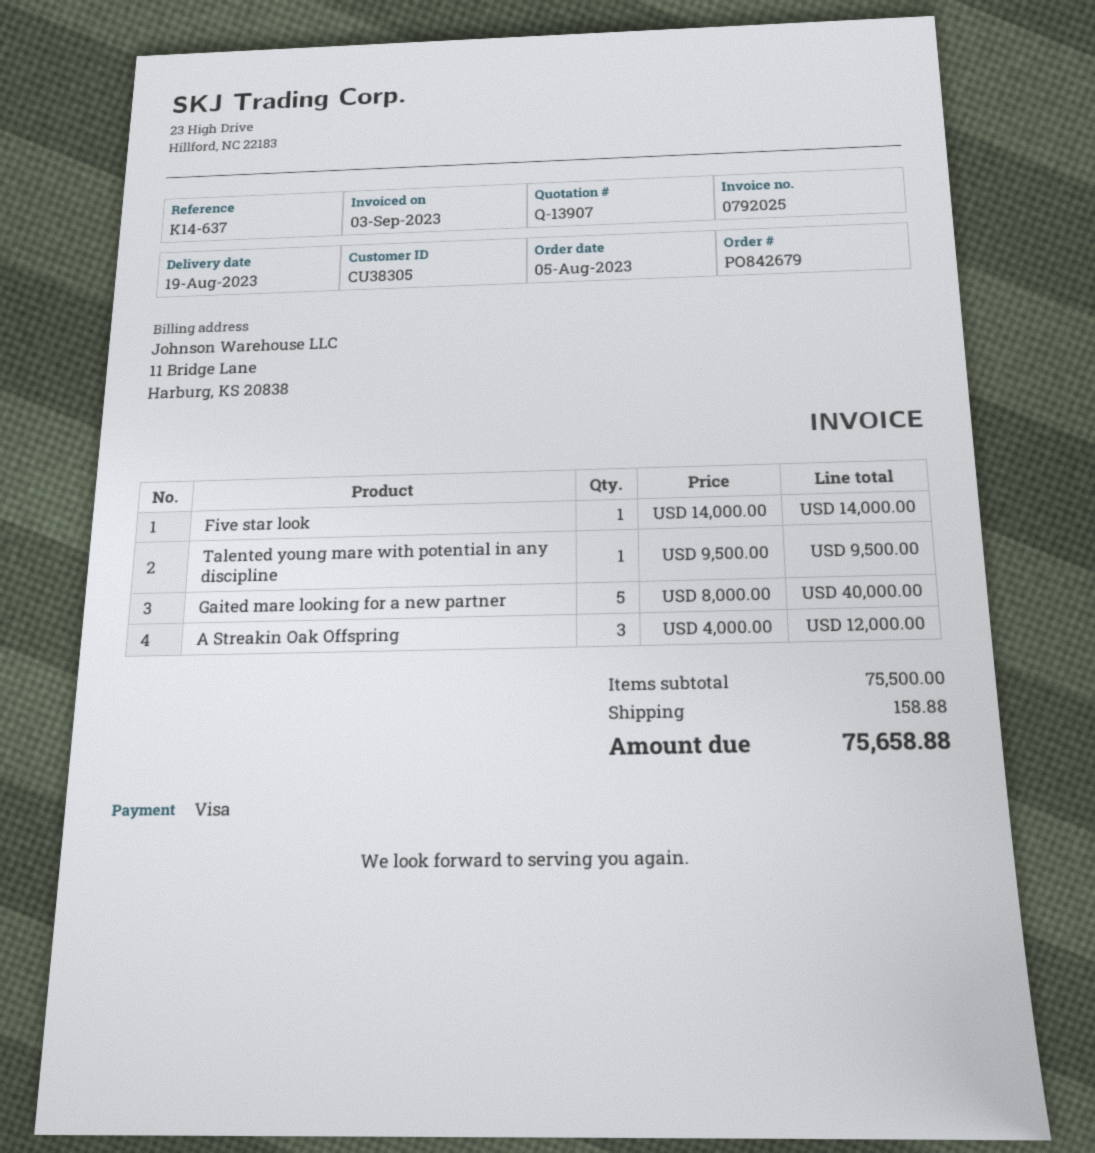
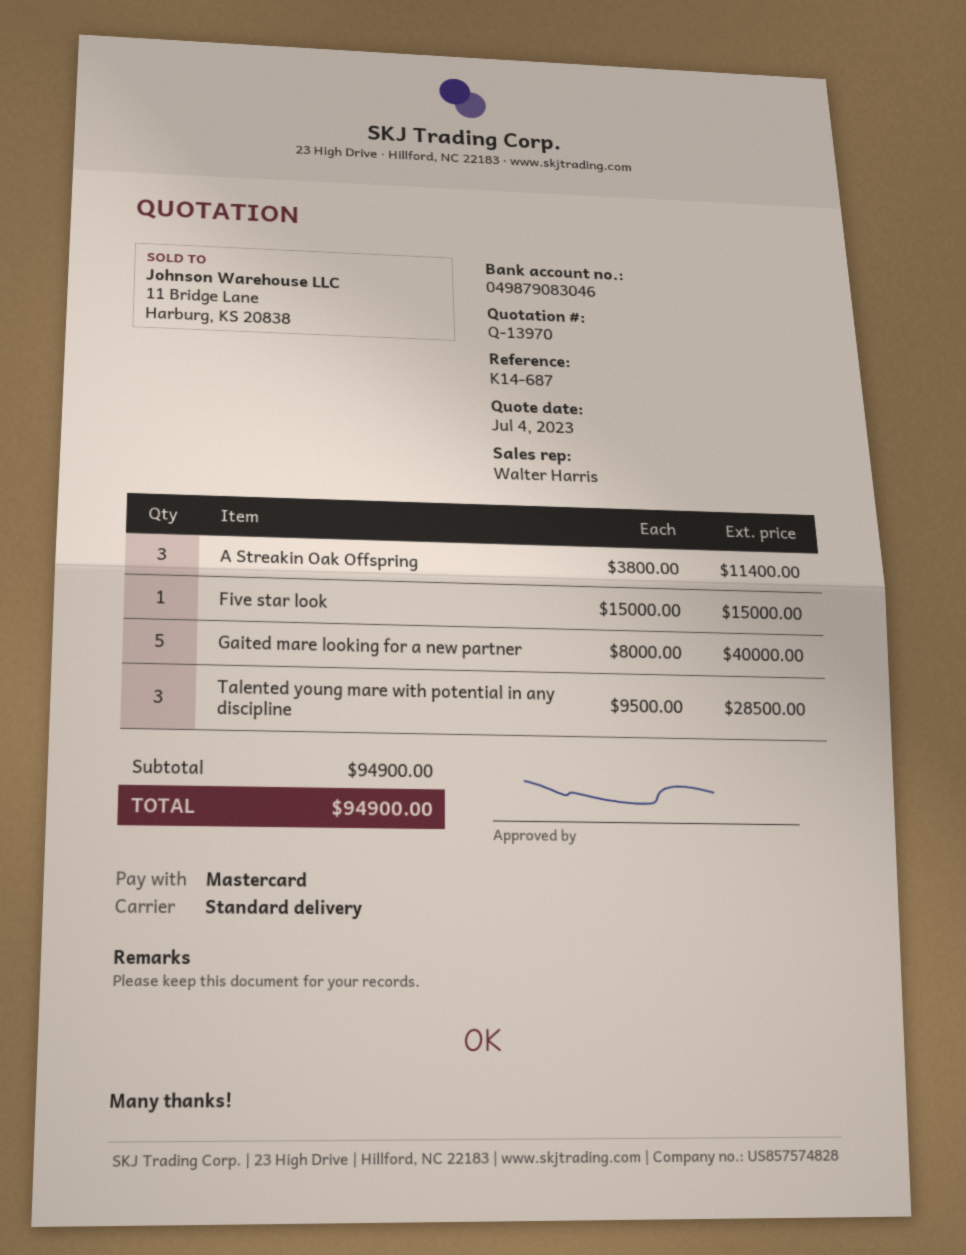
quote number: Q-13907 -> Q-13970
reference: K14-637 -> K14-687
payment method: Visa -> Mastercard
Five star look: 1 x 14000.00 = 14000.00 -> 1 x 15000.00 = 15000.00
Talented young mare with potential in any discipline: 1 x 9500.00 = 9500.00 -> 3 x 9500.00 = 28500.00
A Streakin Oak Offspring: 3 x 4000.00 = 12000.00 -> 3 x 3800.00 = 11400.00
subtotal: 75500.00 -> 94900.00
shipping: 158.88 -> none
total: 75658.88 -> 94900.00

